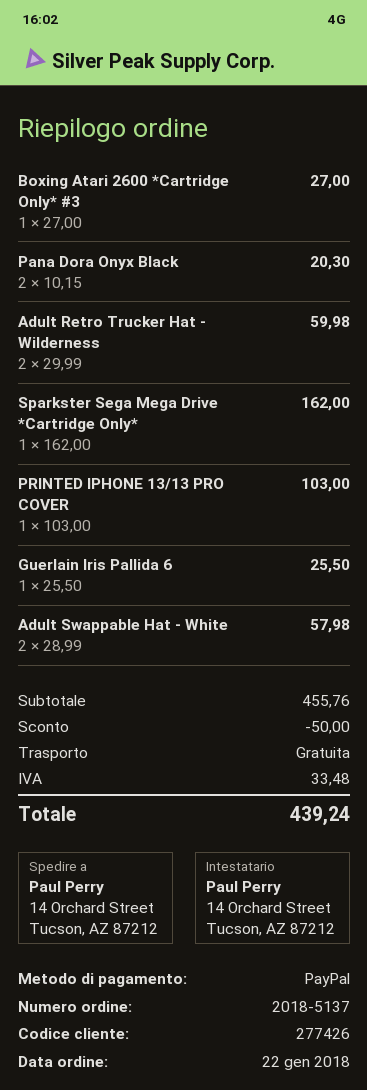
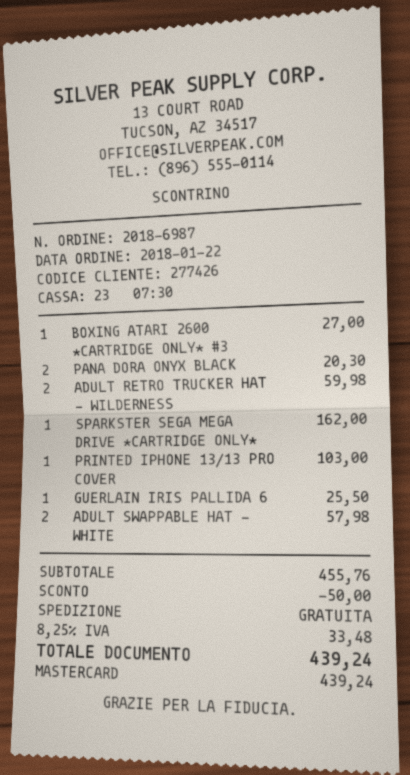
order number: 2018-5137 -> 2018-6987
payment method: PayPal -> Mastercard

